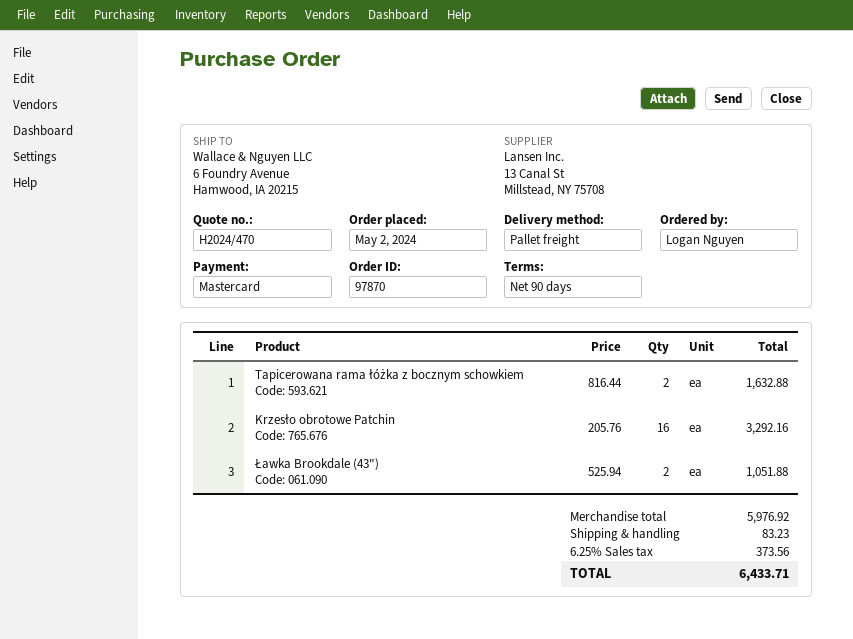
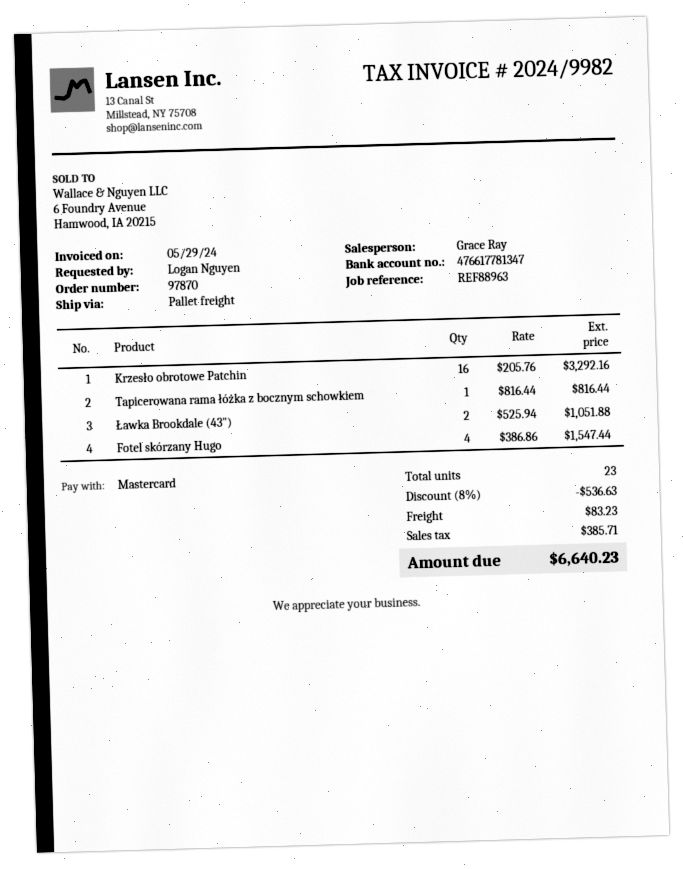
Tapicerowana rama łóżka z bocznym schowkiem: 2 x 816.44 = 1632.88 -> 1 x 816.44 = 816.44
Fotel skórzany Hugo: none -> 4 x 386.86 = 1547.44
discount: none -> 8% = 536.63
tax: 373.56 -> 385.71
total: 6433.71 -> 6640.23

